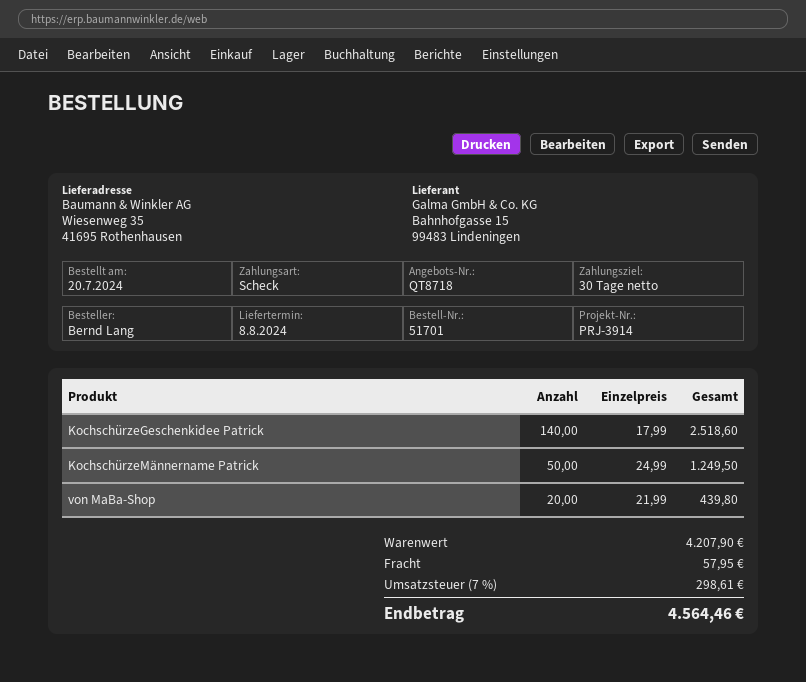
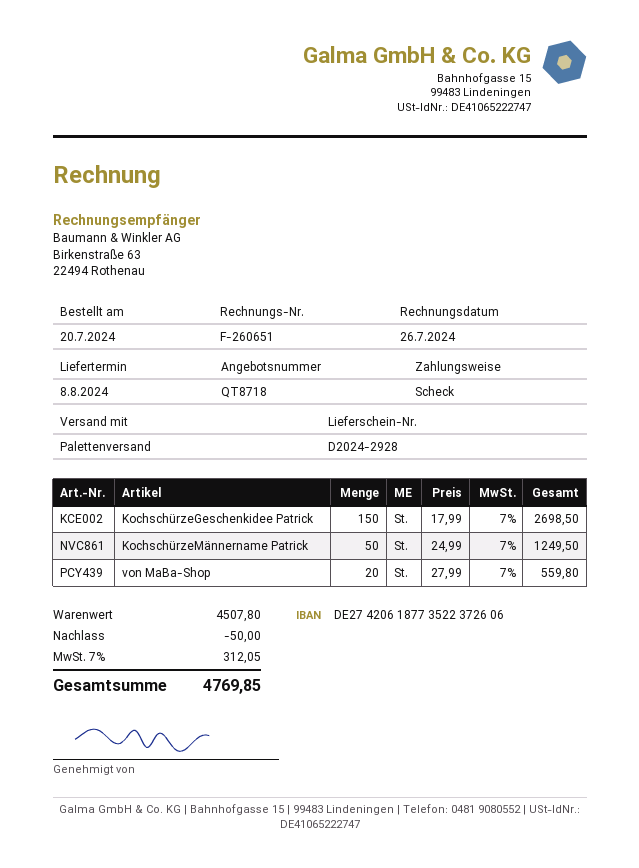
KochschürzeGeschenkidee Patrick: 140 x 17.99 = 2518.60 -> 150 x 17.99 = 2698.50
von MaBa-Shop: 20 x 21.99 = 439.80 -> 20 x 27.99 = 559.80
subtotal: 4207.90 -> 4507.80
discount: none -> 50.00
shipping: 57.95 -> none
tax: 7% = 298.61 -> 7% = 312.05
total: 4564.46 -> 4769.85

